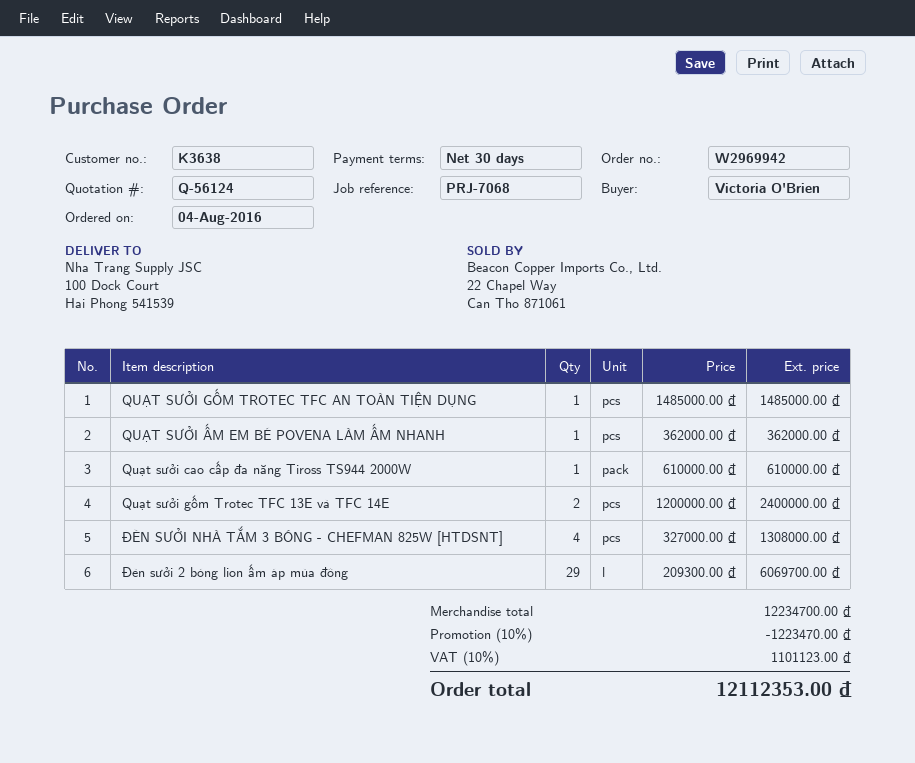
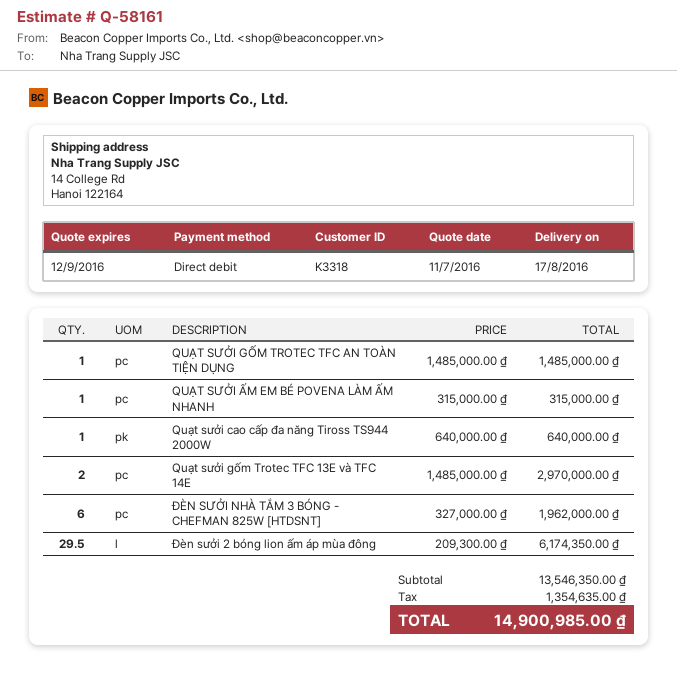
quote number: Q-56124 -> Q-58161
customer number: K3638 -> K3318
ship to: 100 Dock Court, Hai Phong 541539 -> 14 College Rd, Hanoi 122164
QUẠT SƯỞI ẤM EM BÉ POVENA LÀM ẤM NHANH: 1 x 362000.00 = 362000.00 -> 1 x 315000.00 = 315000.00
Quạt sưởi cao cấp đa năng Tiross TS944 2000W: 1 x 610000.00 = 610000.00 -> 1 x 640000.00 = 640000.00
Quạt sưởi gốm Trotec TFC 13E và TFC 14E: 2 x 1200000.00 = 2400000.00 -> 2 x 1485000.00 = 2970000.00
ĐÈN SƯỞI NHÀ TẮM 3 BÓNG - CHEFMAN 825W [HTDSNT]: 4 x 327000.00 = 1308000.00 -> 6 x 327000.00 = 1962000.00
Đèn sưởi 2 bóng lion ấm áp mùa đông: 29 x 209300.00 = 6069700.00 -> 29.5 x 209300.00 = 6174350.00
subtotal: 12234700.00 -> 13546350.00
discount: 10% = 1223470.00 -> none
tax: 1101123.00 -> 1354635.00
total: 12112353.00 -> 14900985.00

